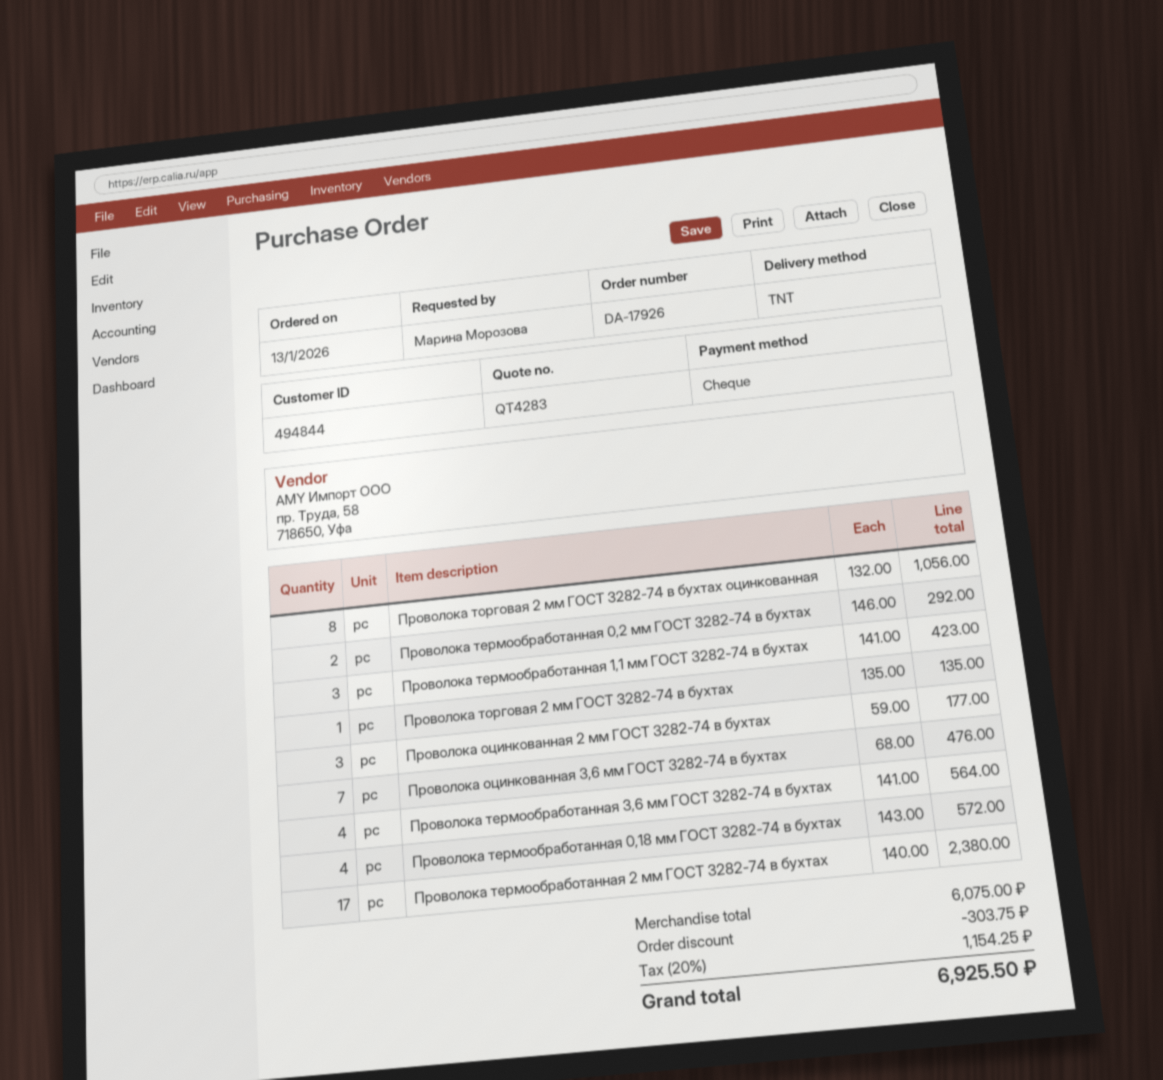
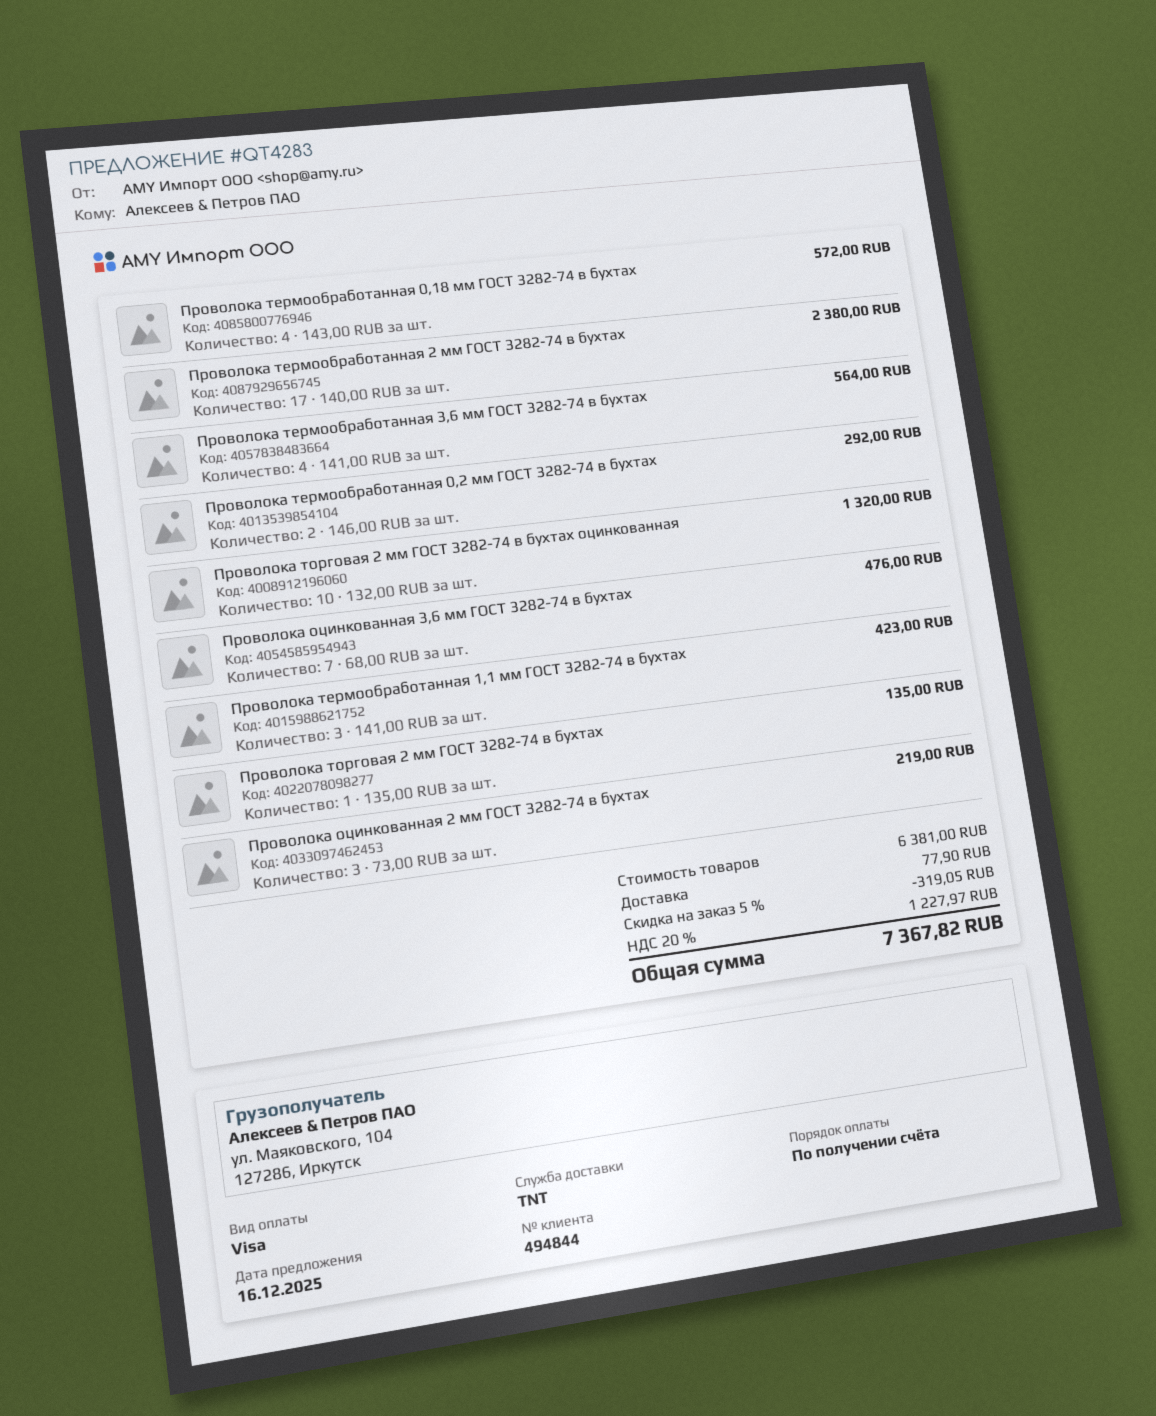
payment method: cheque -> Visa
Проволока торговая 2 мм ГОСТ 3282-74 в бухтах оцинкованная: 8 x 132.00 = 1056.00 -> 10 x 132.00 = 1320.00
Проволока оцинкованная 2 мм ГОСТ 3282-74 в бухтах: 3 x 59.00 = 177.00 -> 3 x 73.00 = 219.00
subtotal: 6075.00 -> 6381.00
discount: 303.75 -> 319.05
shipping: none -> 77.90
tax: 20% = 1154.25 -> 20% = 1227.97
total: 6925.50 -> 7367.82

